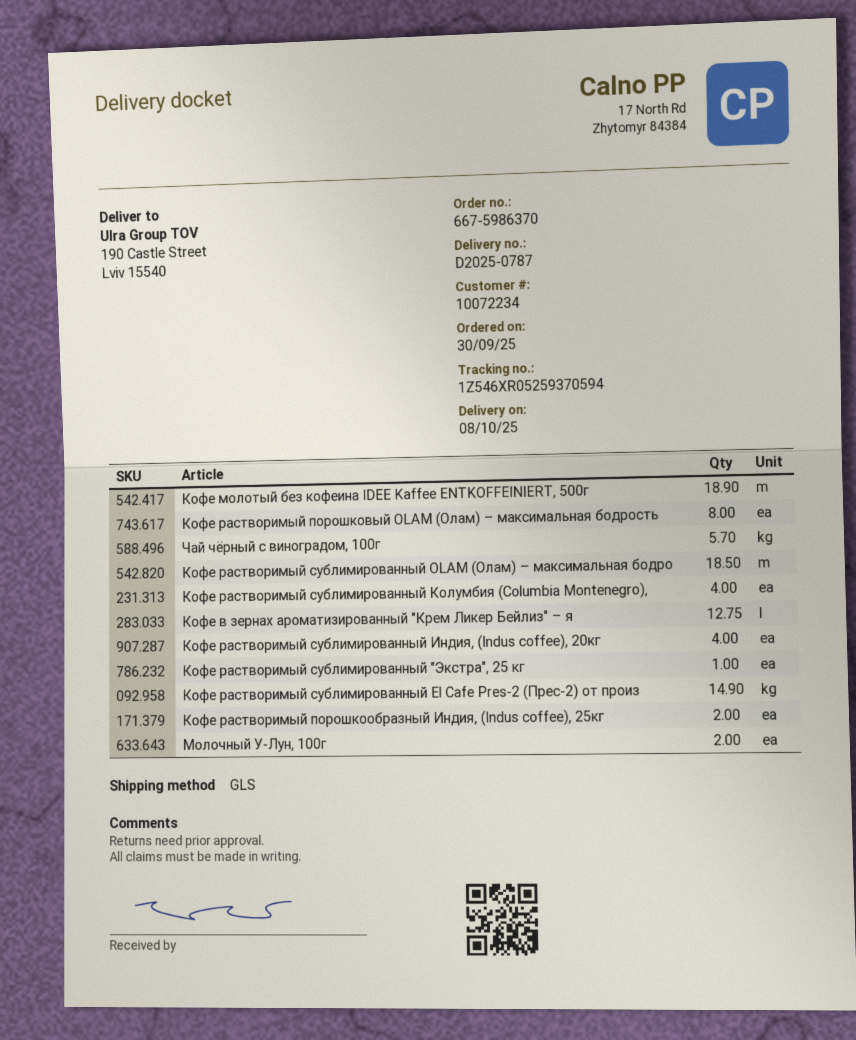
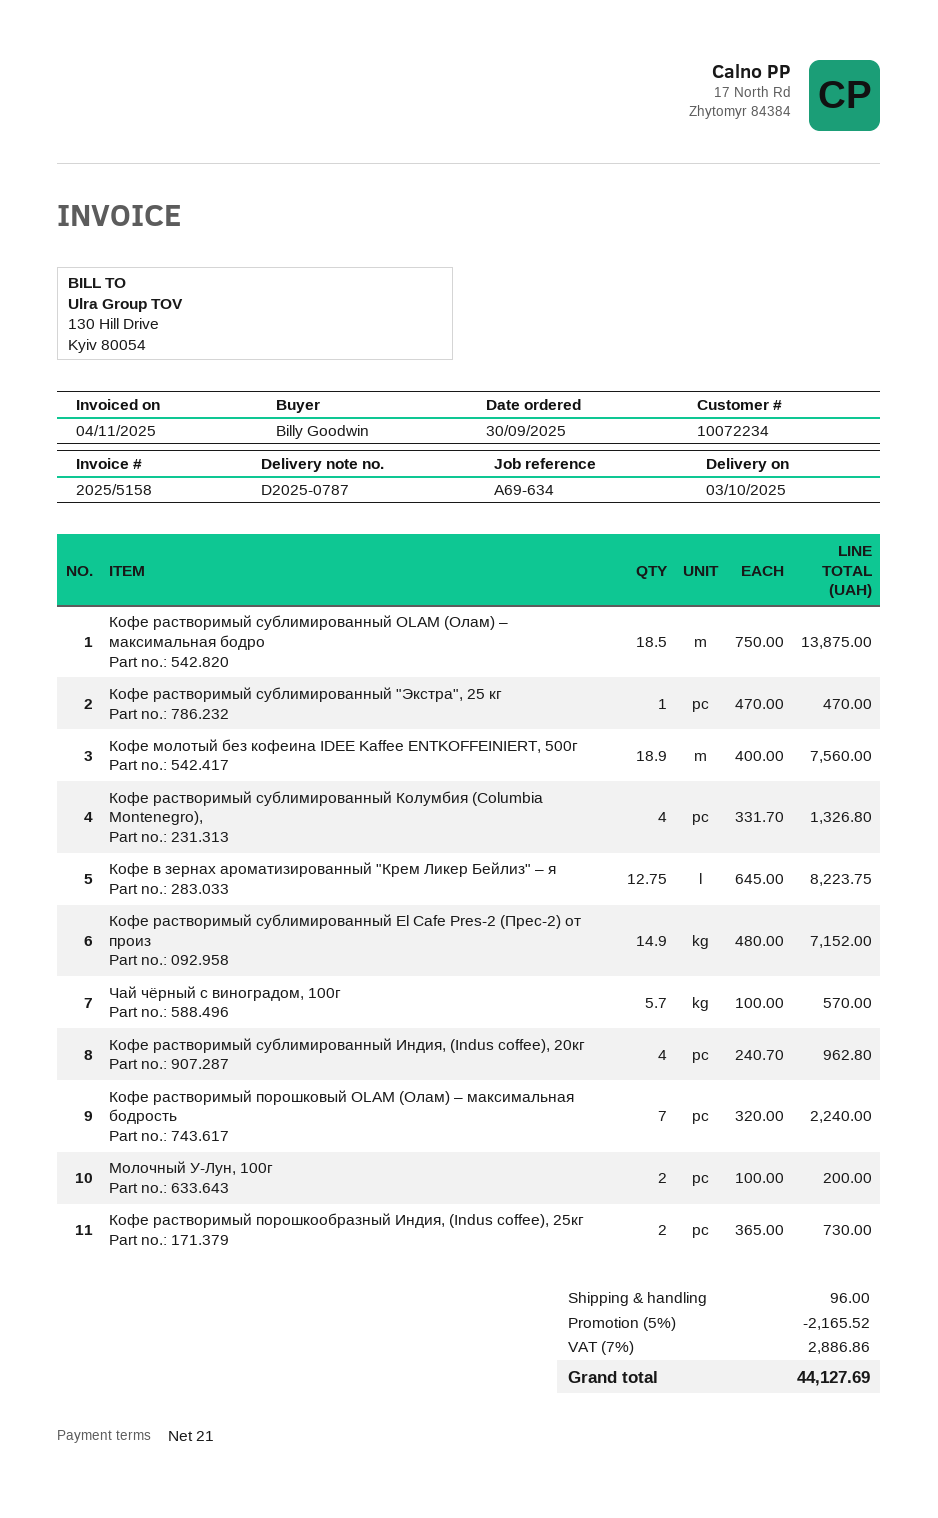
delivery date: 2025-10-08 -> 2025-10-03
Кофе растворимый порошковый OLAM (Олам) – максимальная бодрость: 8 -> 7

